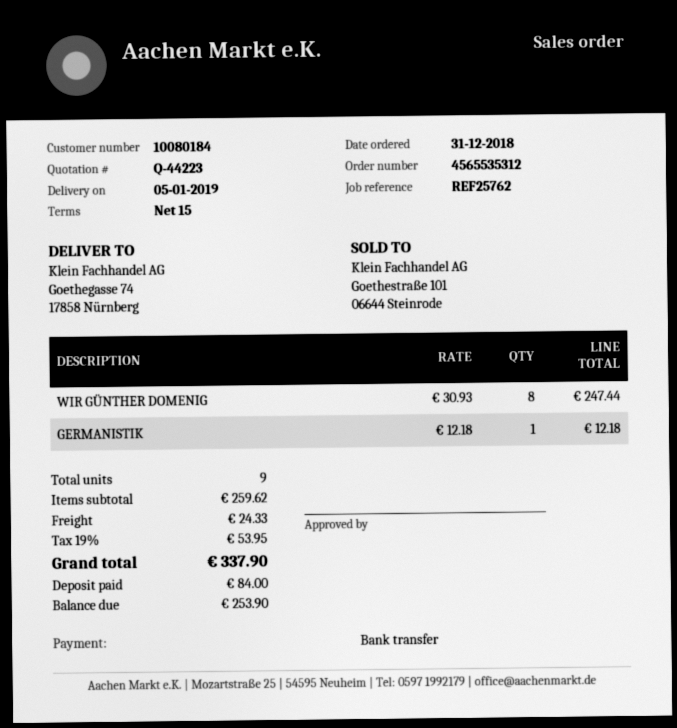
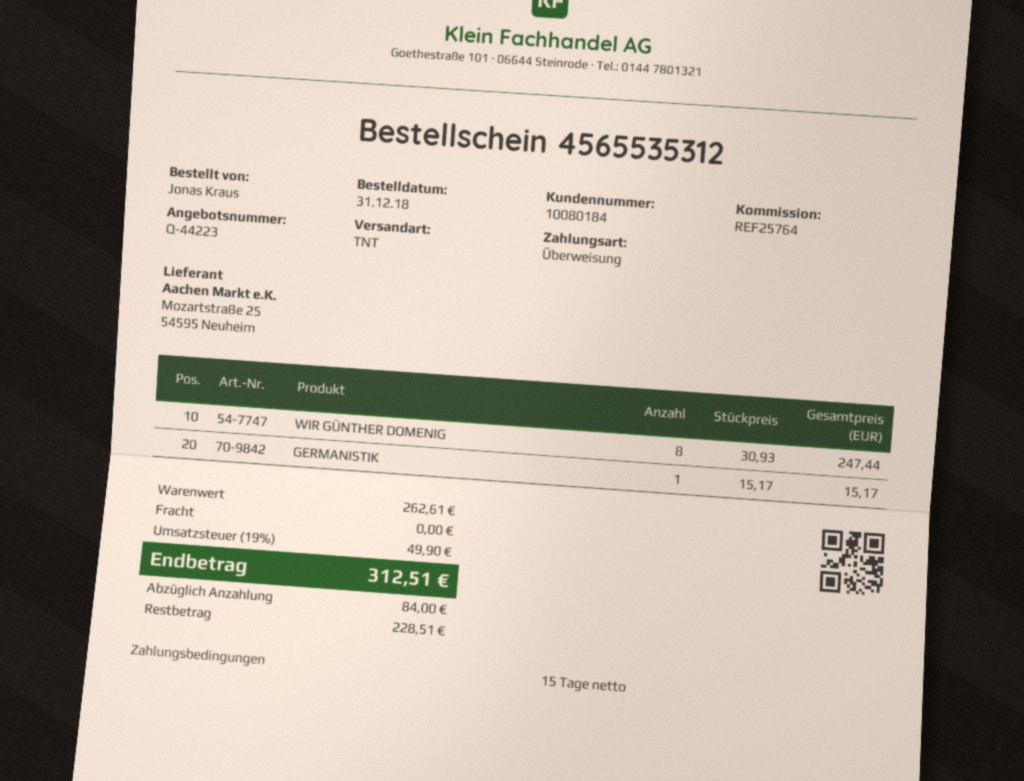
reference: REF25762 -> REF25764
GERMANISTIK: 1 x 12.18 = 12.18 -> 1 x 15.17 = 15.17
subtotal: 259.62 -> 262.61
shipping: 24.33 -> 0.00
tax: 19% = 53.95 -> 19% = 49.90
total: 337.90 -> 312.51
balance: 253.90 -> 228.51

